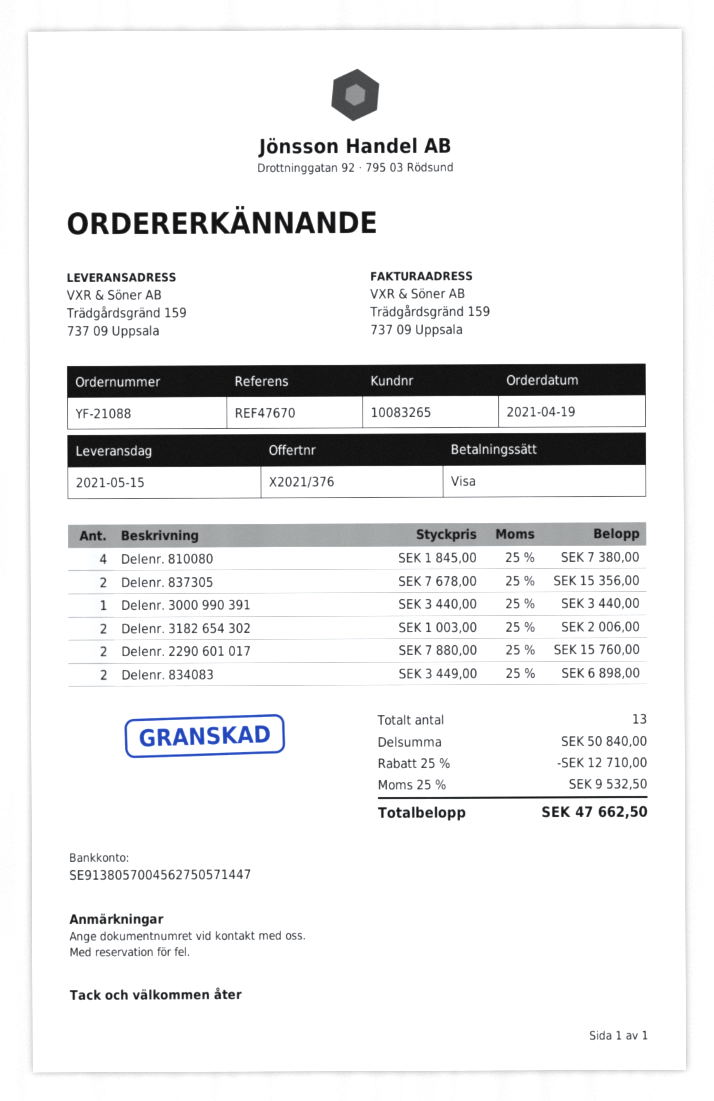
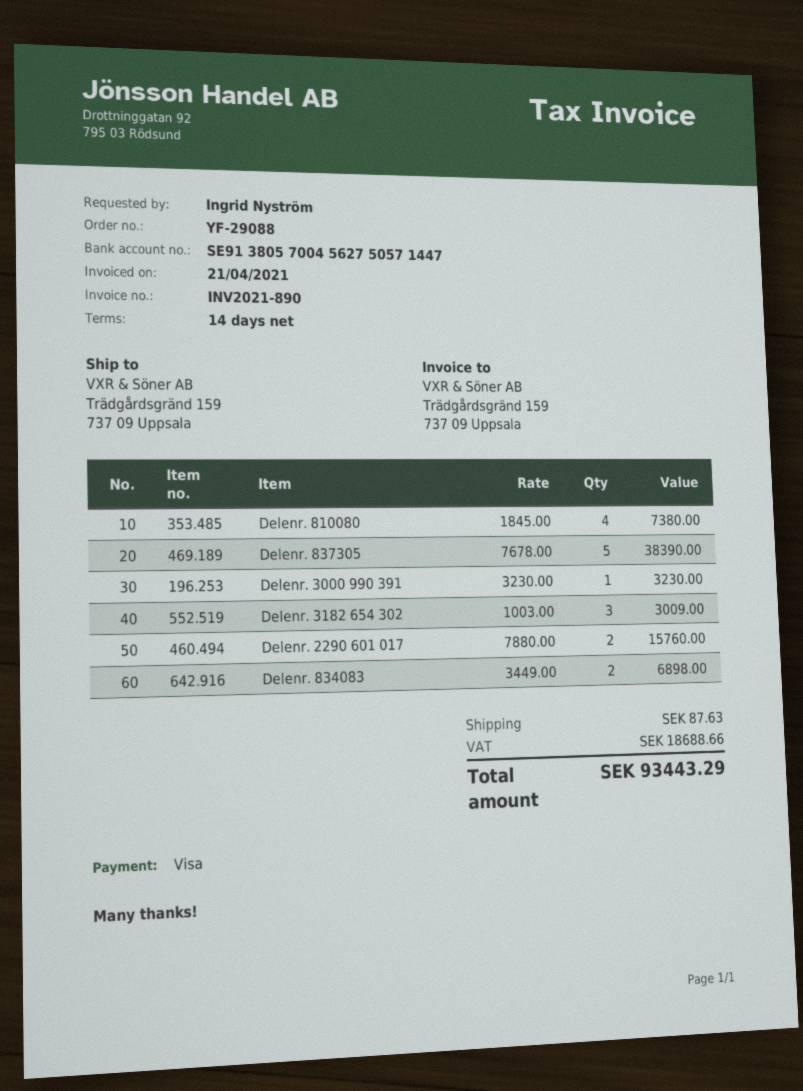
order number: YF-21088 -> YF-29088
Delenr. 837305: 2 x 7678.00 = 15356.00 -> 5 x 7678.00 = 38390.00
Delenr. 3000 990 391: 1 x 3440.00 = 3440.00 -> 1 x 3230.00 = 3230.00
Delenr. 3182 654 302: 2 x 1003.00 = 2006.00 -> 3 x 1003.00 = 3009.00
discount: 25% = 12710.00 -> none
shipping: none -> 87.63
tax: 9532.50 -> 18688.66
total: 47662.50 -> 93443.29

